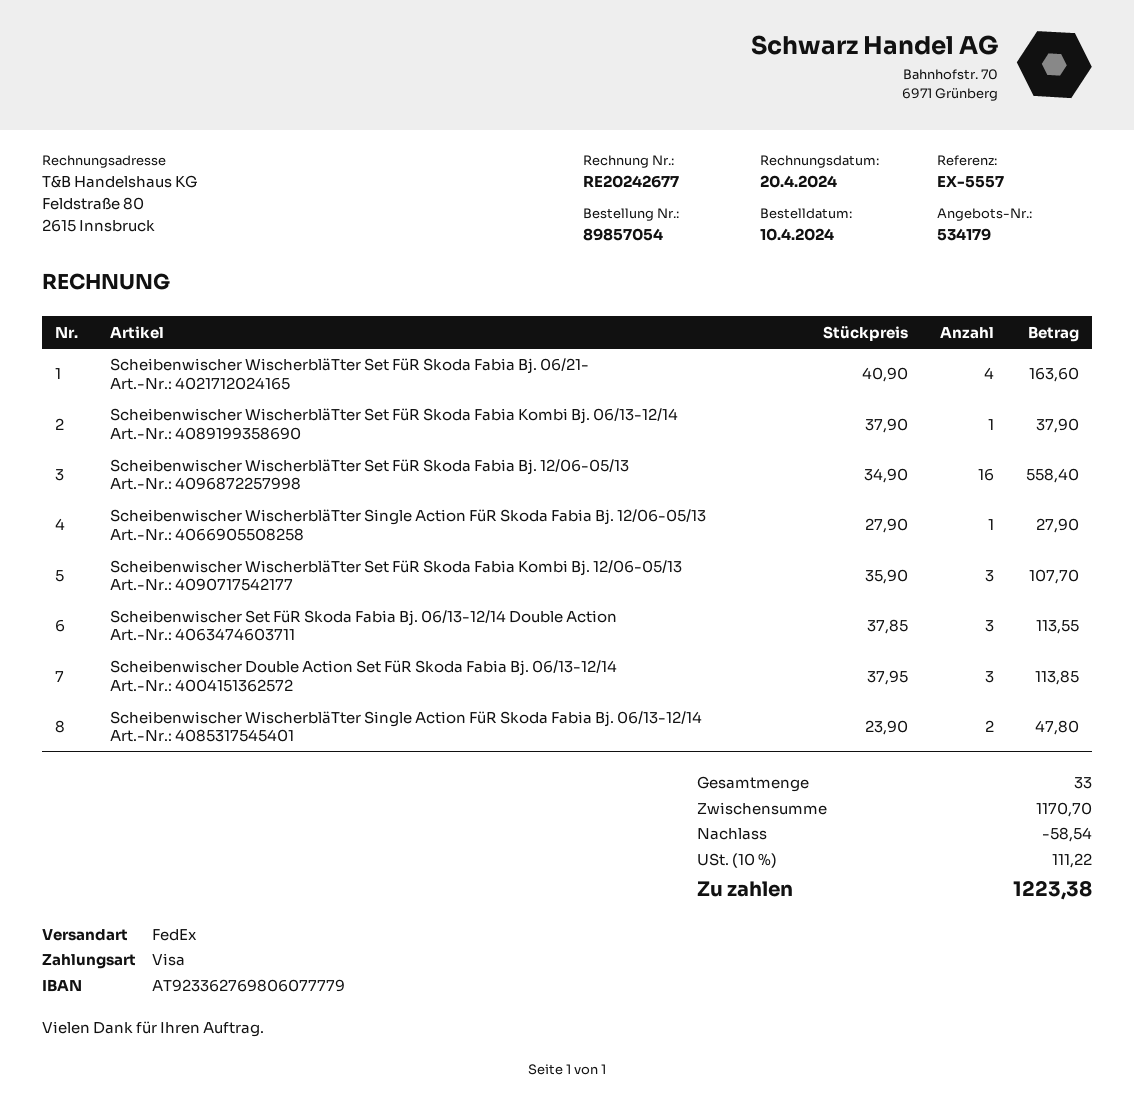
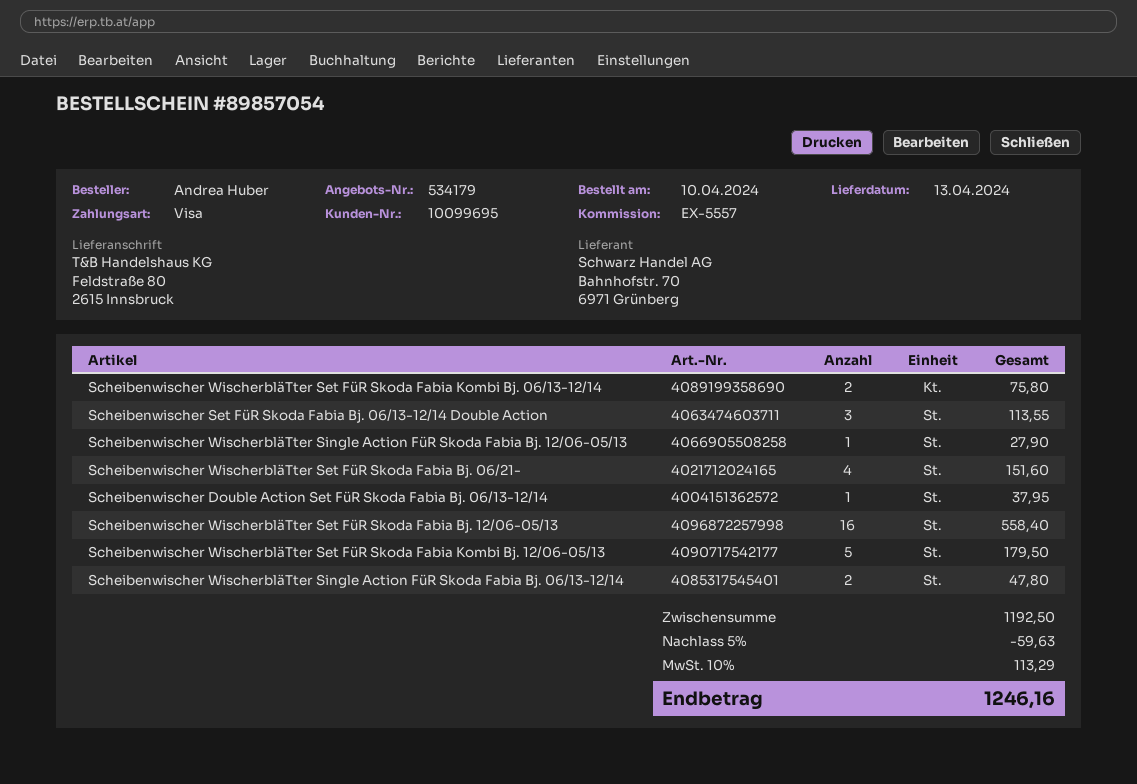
Scheibenwischer WischerbläTter Set FüR Skoda Fabia Bj. 06/21-: 4 for 163.60 -> 4 for 151.60
Scheibenwischer WischerbläTter Set FüR Skoda Fabia Kombi Bj. 06/13-12/14: 1 for 37.90 -> 2 for 75.80
Scheibenwischer WischerbläTter Set FüR Skoda Fabia Kombi Bj. 12/06-05/13: 3 for 107.70 -> 5 for 179.50
Scheibenwischer Double Action Set FüR Skoda Fabia Bj. 06/13-12/14: 3 for 113.85 -> 1 for 37.95
subtotal: 1170.70 -> 1192.50
discount: 58.54 -> 59.63
tax: 10% = 111.22 -> 10% = 113.29
total: 1223.38 -> 1246.16

